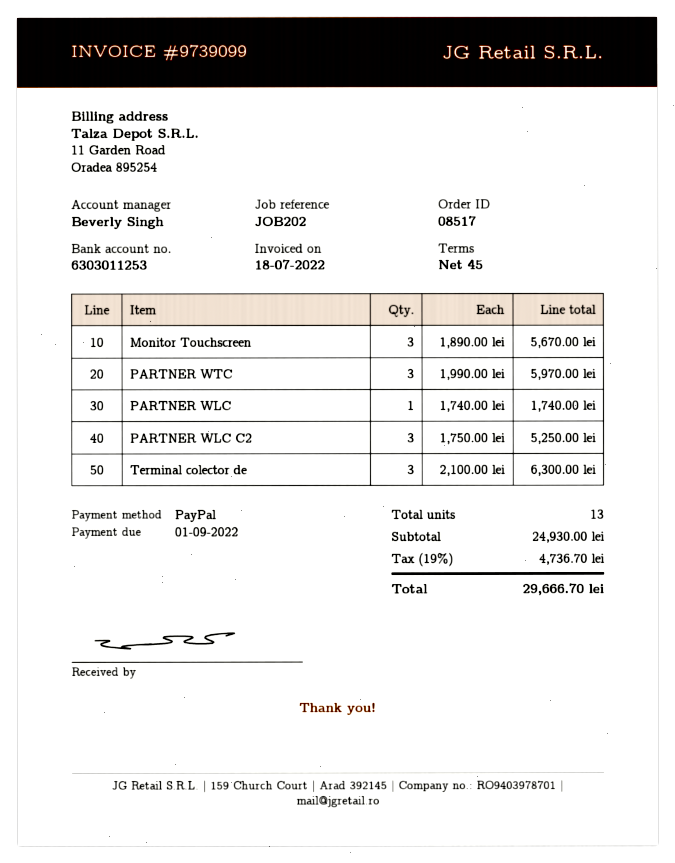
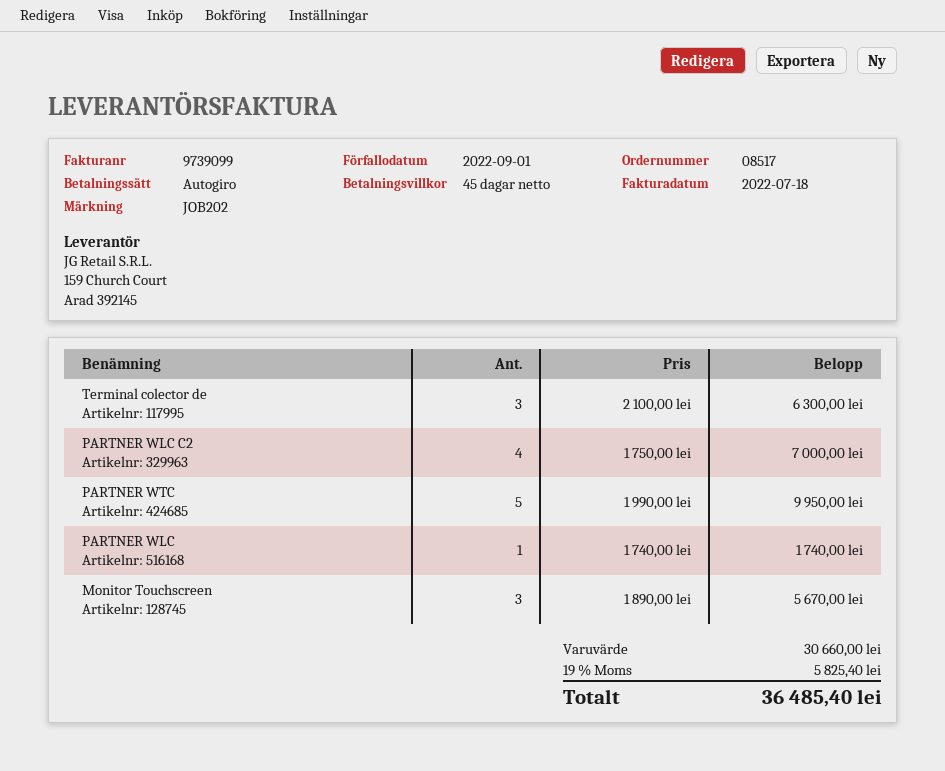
payment method: PayPal -> direct debit
PARTNER WTC: 3 x 1990.00 = 5970.00 -> 5 x 1990.00 = 9950.00
PARTNER WLC C2: 3 x 1750.00 = 5250.00 -> 4 x 1750.00 = 7000.00
subtotal: 24930.00 -> 30660.00
tax: 19% = 4736.70 -> 19% = 5825.40
total: 29666.70 -> 36485.40

